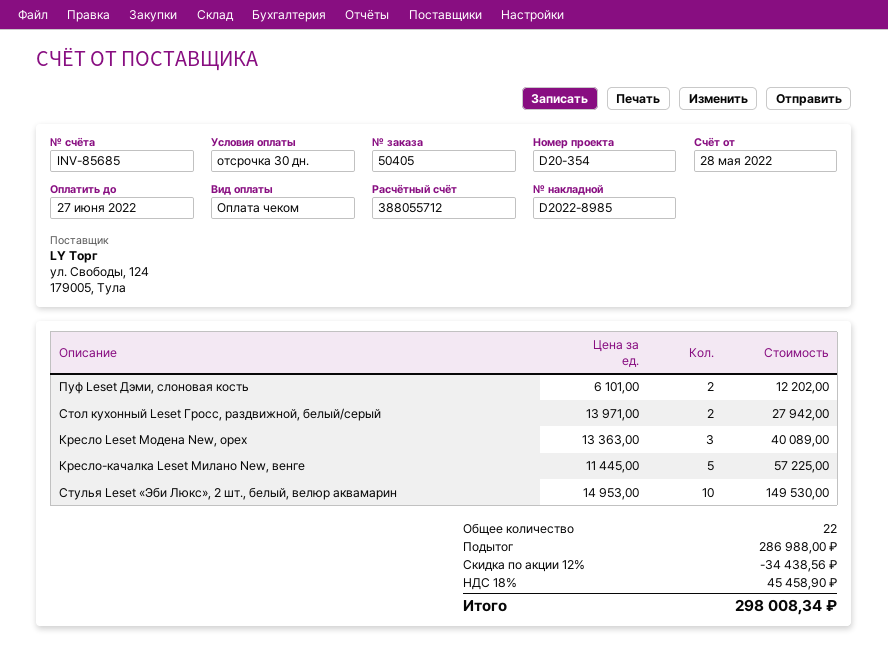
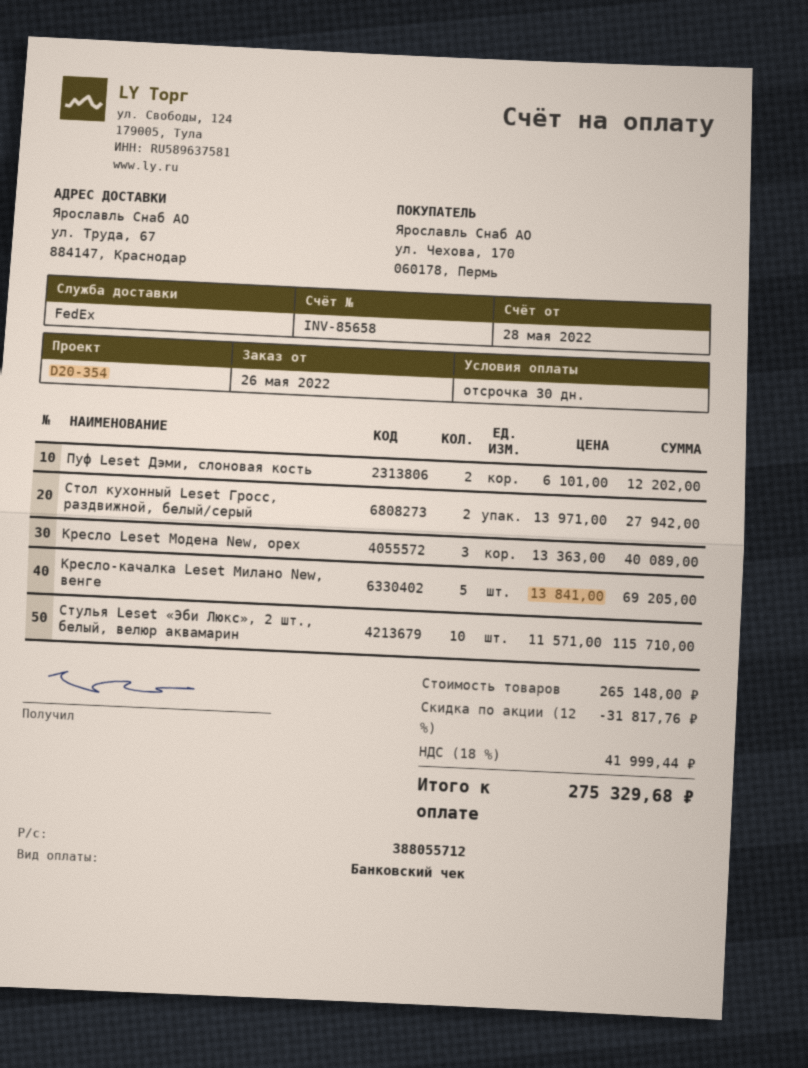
invoice number: INV-85685 -> INV-85658
Кресло-качалка Leset Милано New, венге: 5 x 11445.00 = 57225.00 -> 5 x 13841.00 = 69205.00
Стулья Leset «Эби Люкс», 2 шт., белый, велюр аквамарин: 10 x 14953.00 = 149530.00 -> 10 x 11571.00 = 115710.00
subtotal: 286988.00 -> 265148.00
discount: 12% = 34438.56 -> 12% = 31817.76
tax: 18% = 45458.90 -> 18% = 41999.44
total: 298008.34 -> 275329.68

